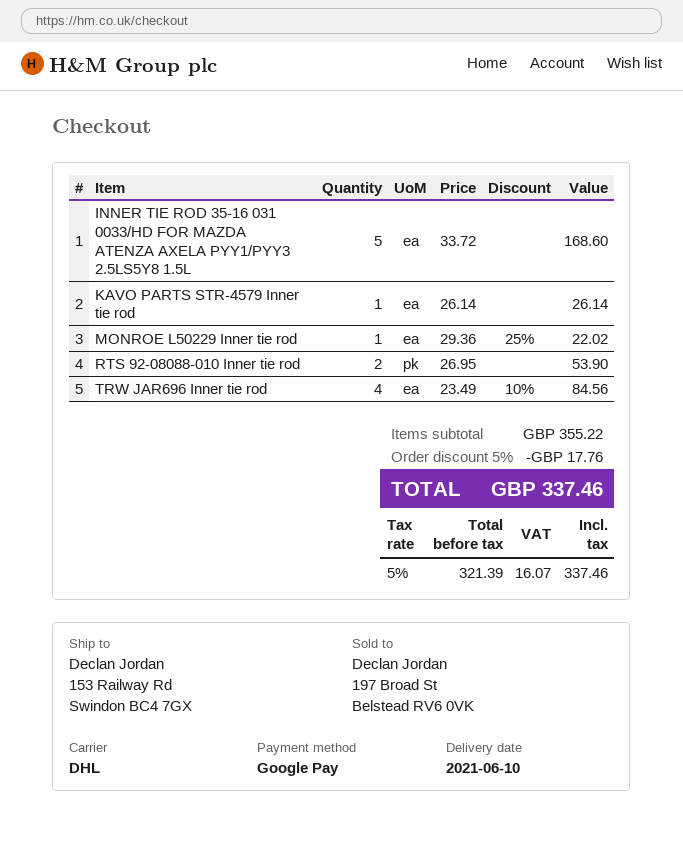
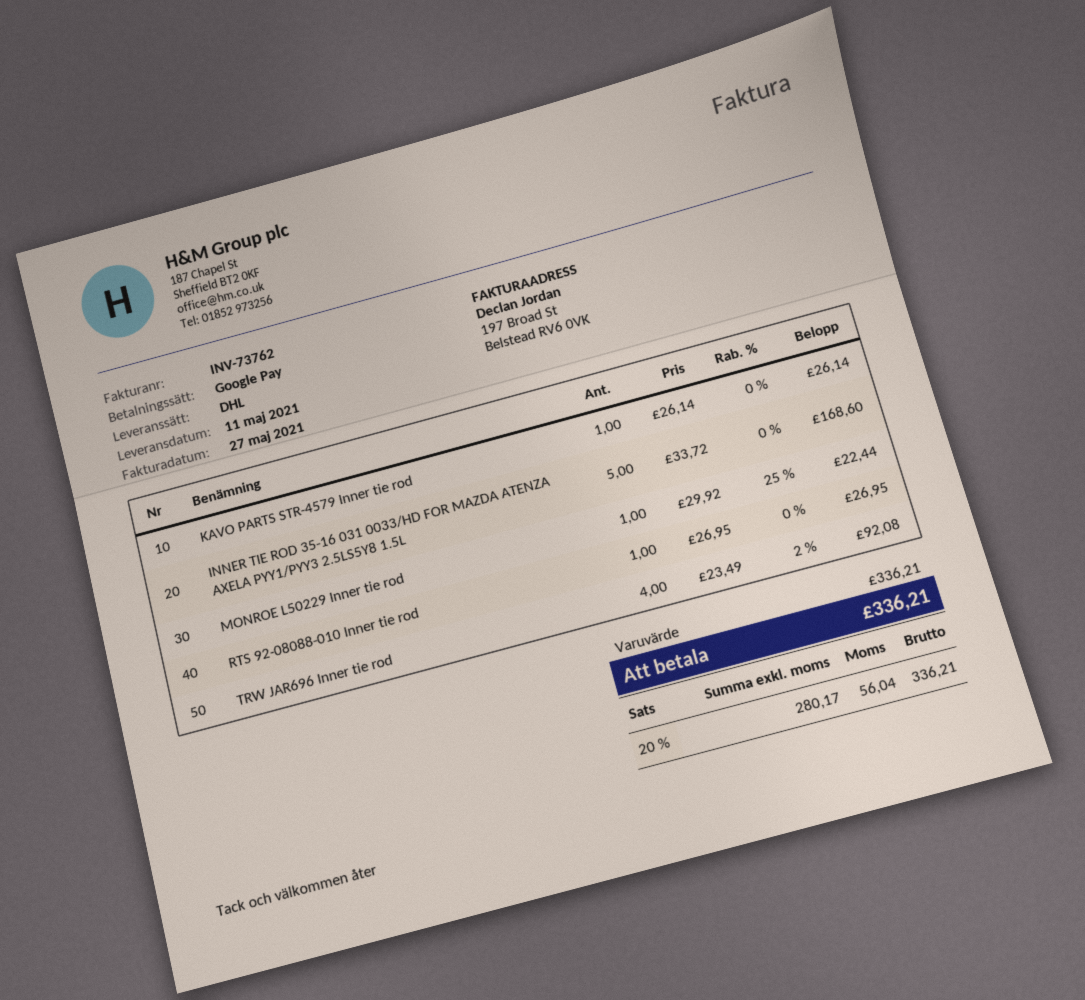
delivery date: 2021-06-10 -> 2021-05-11
MONROE L50229 Inner tie rod: 1 x 29.36 - 25% = 22.02 -> 1 x 29.92 - 25% = 22.44
RTS 92-08088-010 Inner tie rod: 2 x 26.95 = 53.90 -> 1 x 26.95 = 26.95
TRW JAR696 Inner tie rod: 4 x 23.49 - 10% = 84.56 -> 4 x 23.49 - 2% = 92.08
subtotal: 355.22 -> 336.21
discount: 5% = 17.76 -> none
net: 321.39 -> 280.17
tax: 5% = 16.07 -> 20% = 56.04
total: 337.46 -> 336.21

